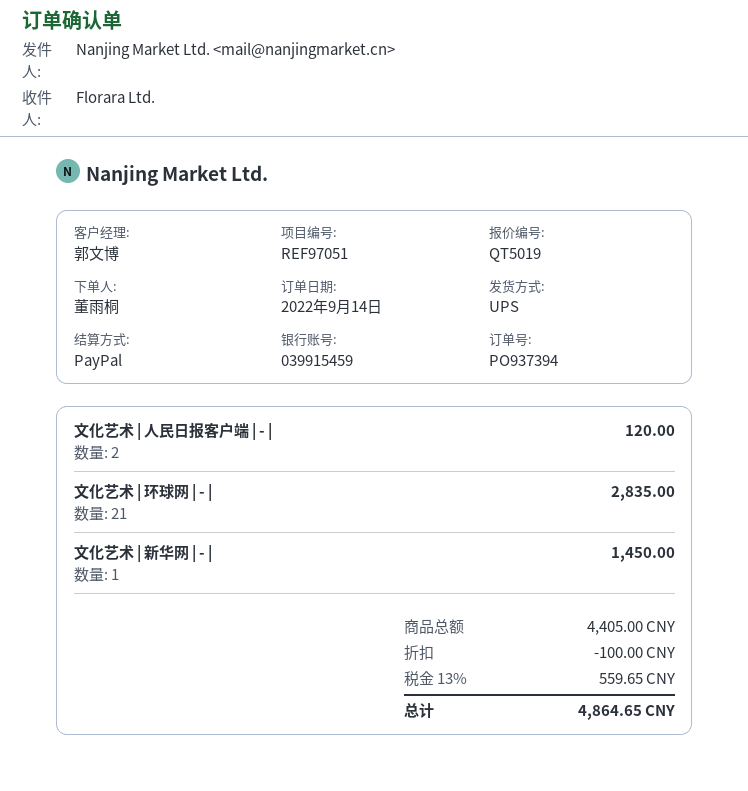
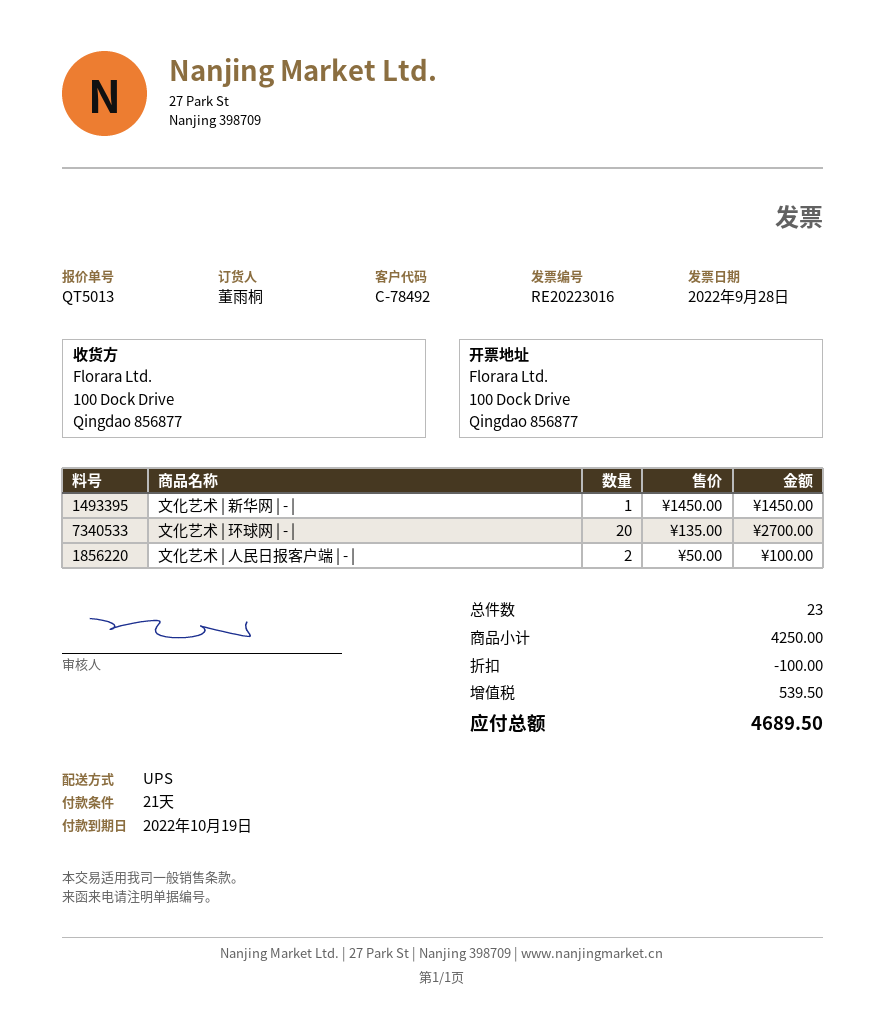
quote number: QT5019 -> QT5013
文化艺术 | 人民日报客户端 | - |: 2 for 120.00 -> 2 for 100.00
文化艺术 | 环球网 | - |: 21 for 2835.00 -> 20 for 2700.00
subtotal: 4405.00 -> 4250.00
tax: 559.65 -> 539.50
total: 4864.65 -> 4689.50

